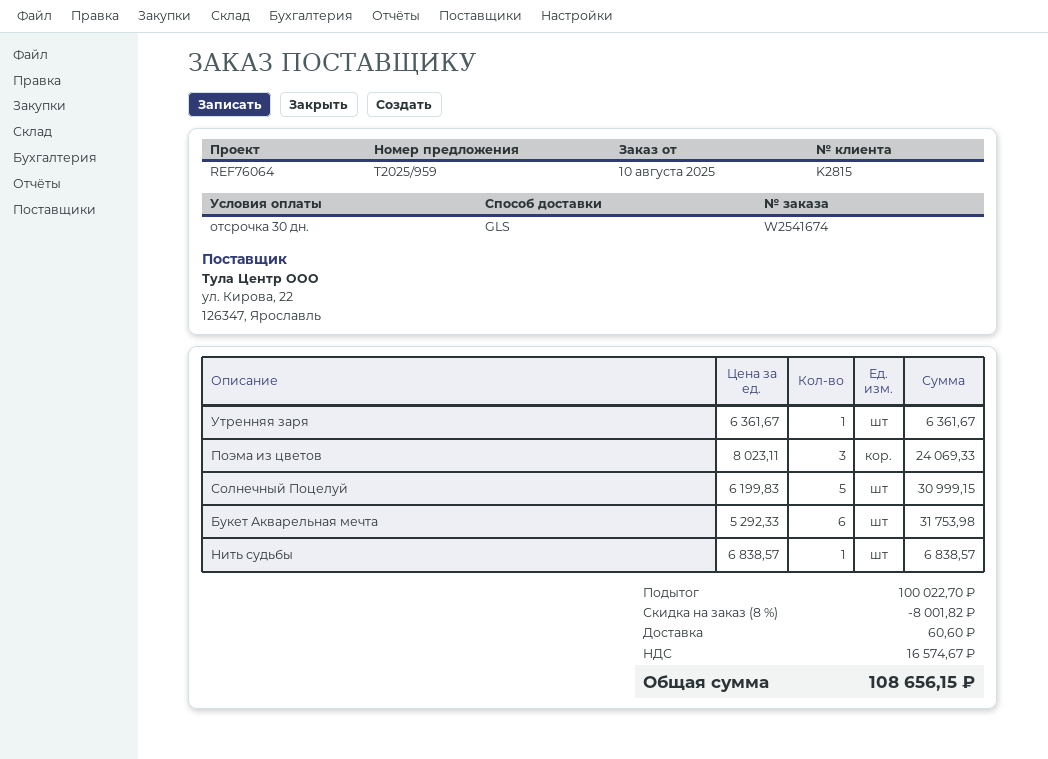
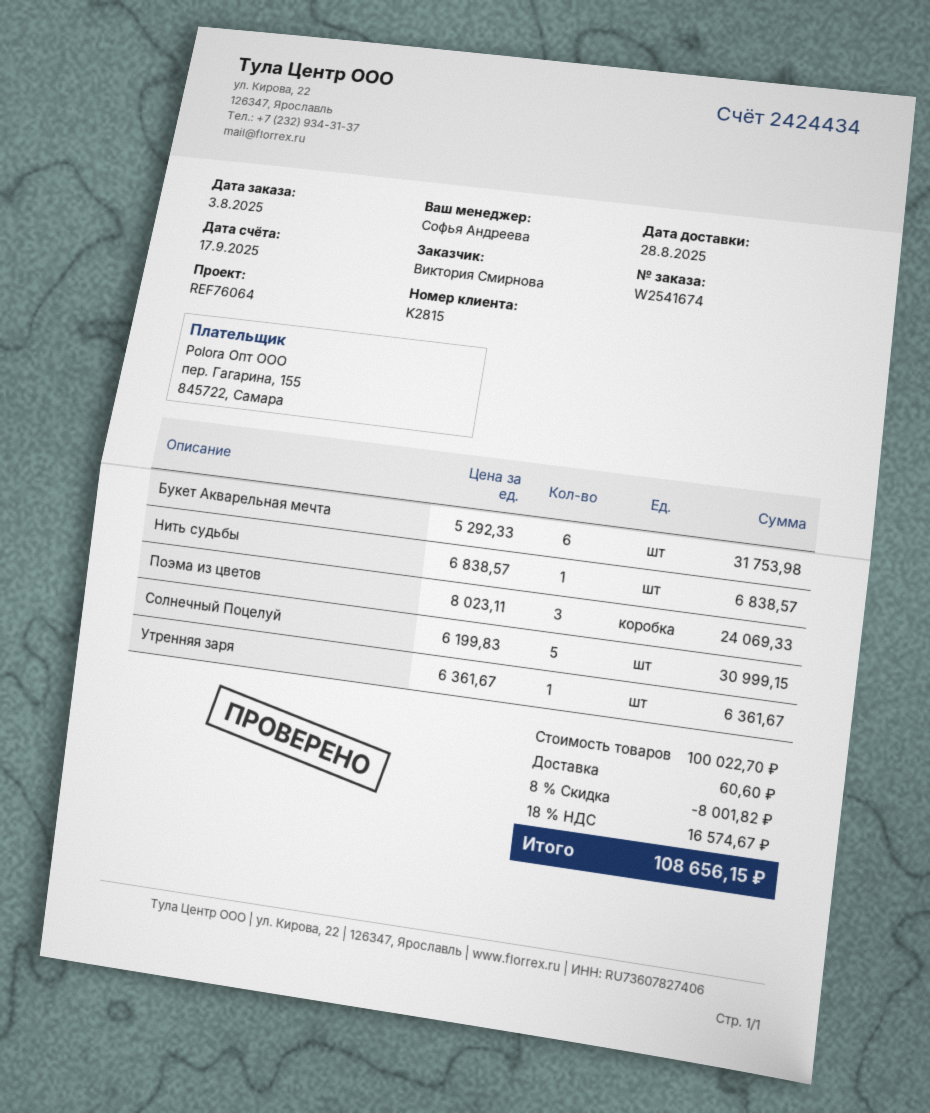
order date: 2025-08-10 -> 2025-08-03

